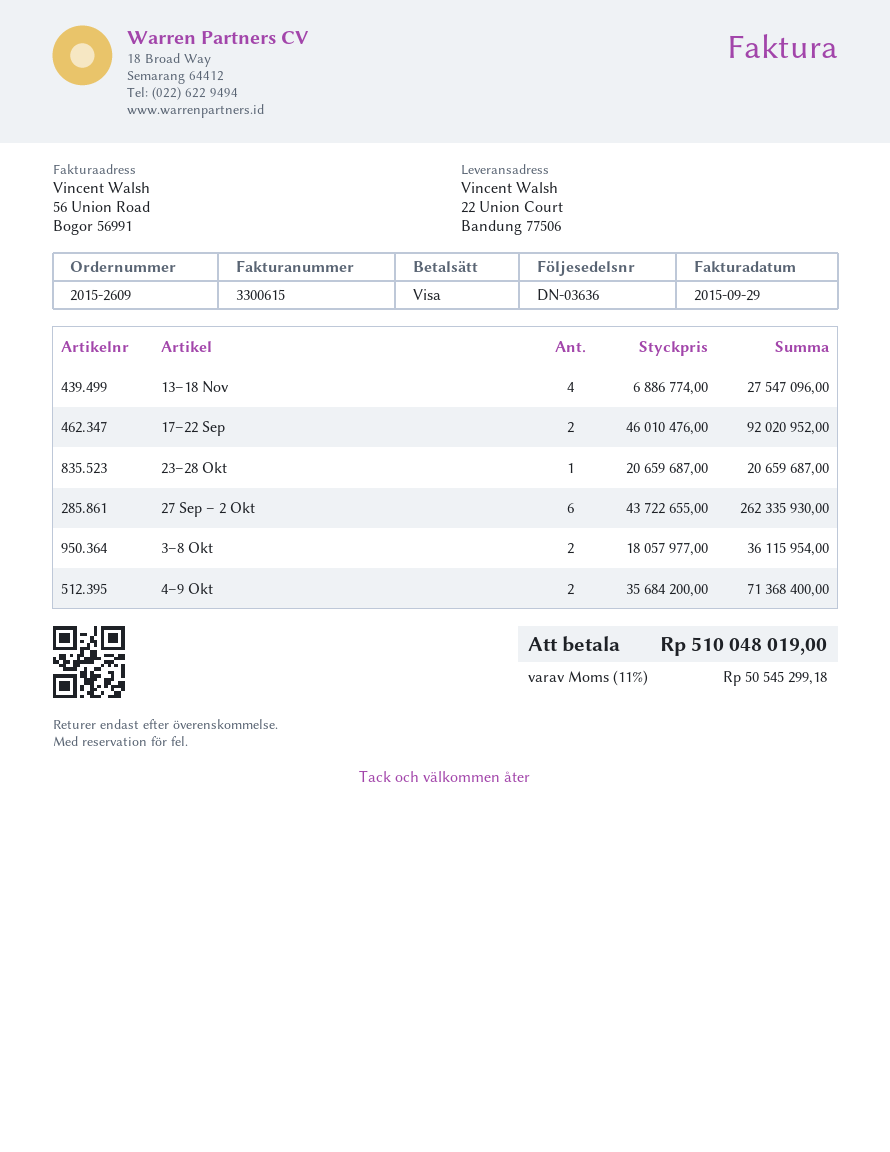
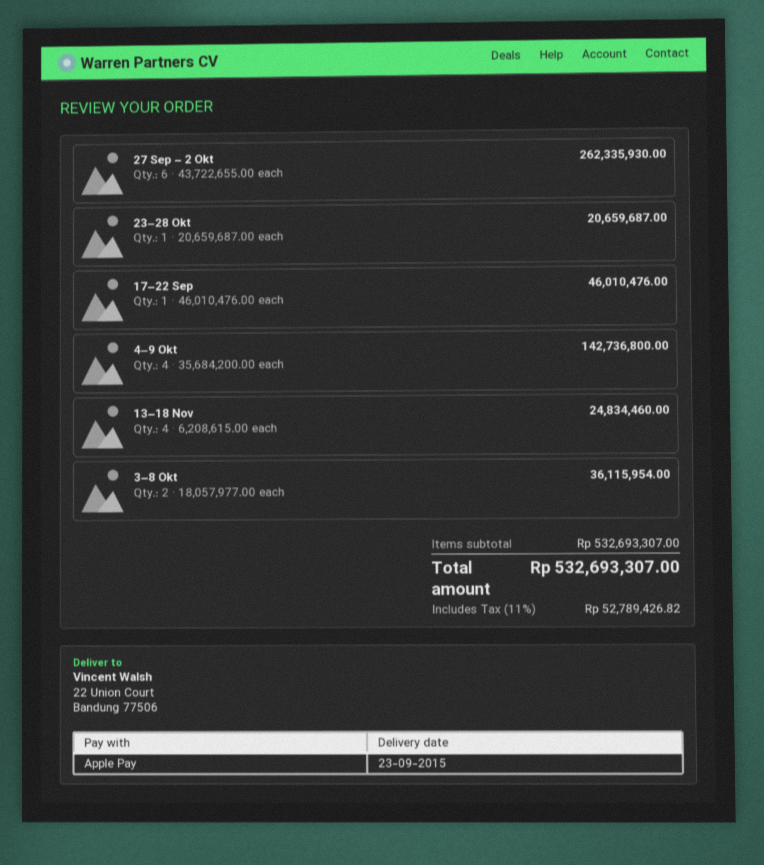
payment method: Visa -> Apple Pay
13–18 Nov: 4 x 6886774.00 = 27547096.00 -> 4 x 6208615.00 = 24834460.00
17–22 Sep: 2 x 46010476.00 = 92020952.00 -> 1 x 46010476.00 = 46010476.00
4–9 Okt: 2 x 35684200.00 = 71368400.00 -> 4 x 35684200.00 = 142736800.00
tax: 11% = 50545299.18 -> 11% = 52789426.82
total: 510048019.00 -> 532693307.00

